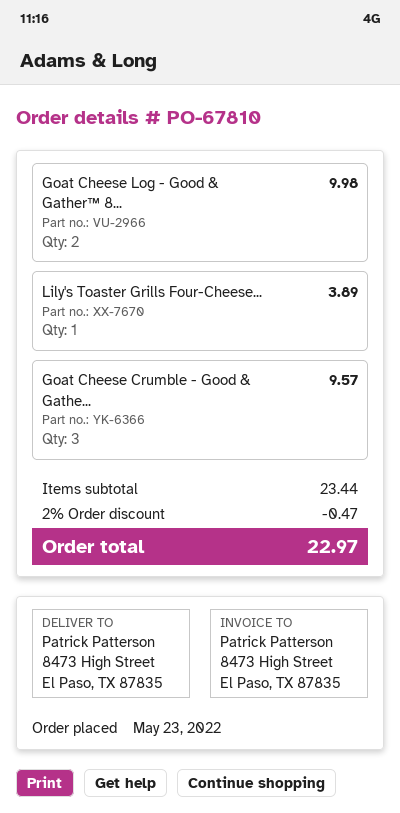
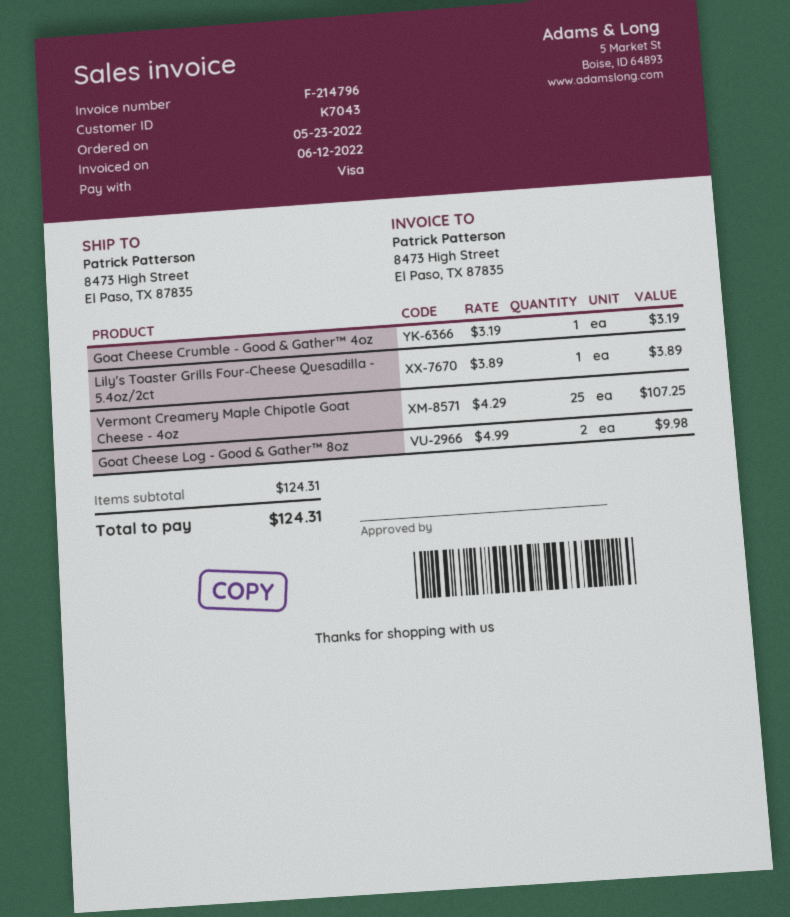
Goat Cheese Crumble - Good & Gathe...: 3 for 9.57 -> 1 for 3.19
Vermont Creamery Maple Chipotle Goat Cheese - 4oz: none -> 25 for 107.25
subtotal: 23.44 -> 124.31
discount: 2% = 0.47 -> none
total: 22.97 -> 124.31

